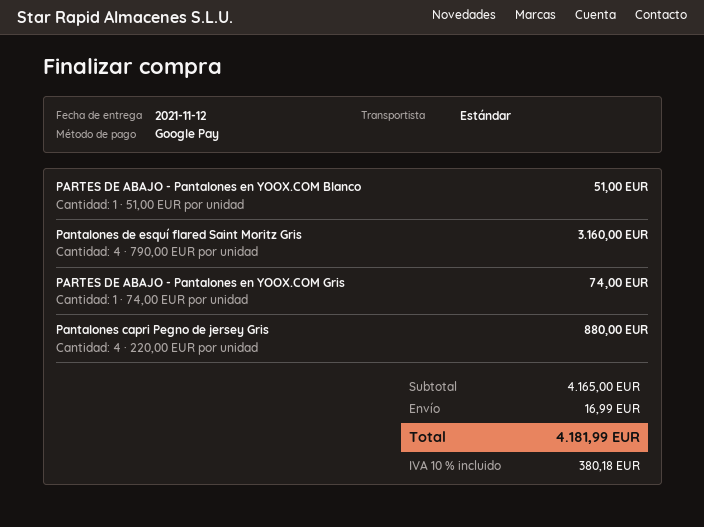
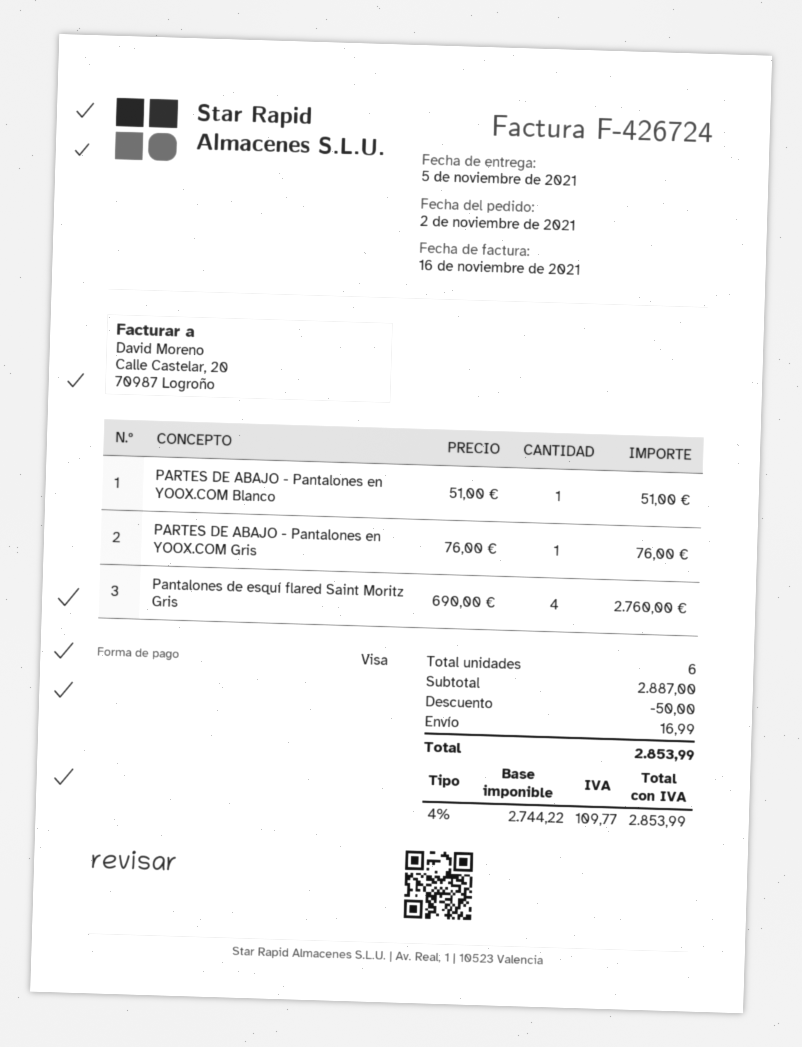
delivery date: 2021-11-12 -> 2021-11-05
payment method: Google Pay -> Visa
Pantalones de esquí flared Saint Moritz Gris: 4 x 790.00 = 3160.00 -> 4 x 690.00 = 2760.00
PARTES DE ABAJO - Pantalones en YOOX.COM Gris: 1 x 74.00 = 74.00 -> 1 x 76.00 = 76.00
Pantalones capri Pegno de jersey Gris: 4 x 220.00 = 880.00 -> none
subtotal: 4165.00 -> 2887.00
discount: none -> 50.00
tax: 10% = 380.18 -> 4% = 109.77
total: 4181.99 -> 2853.99

